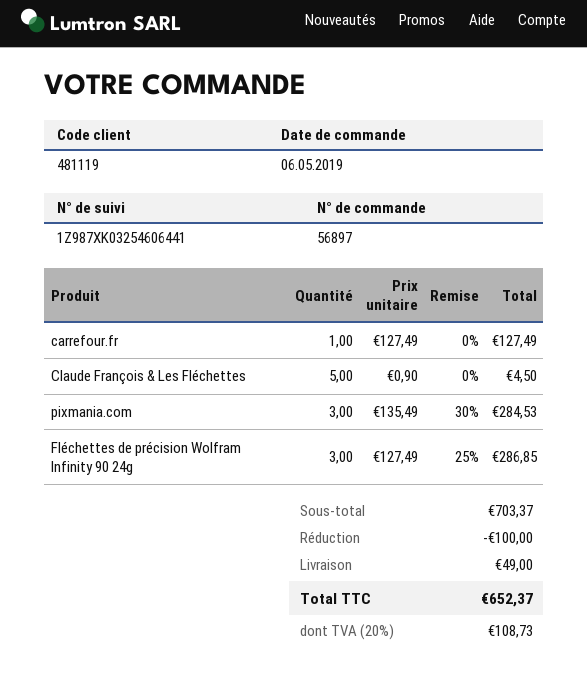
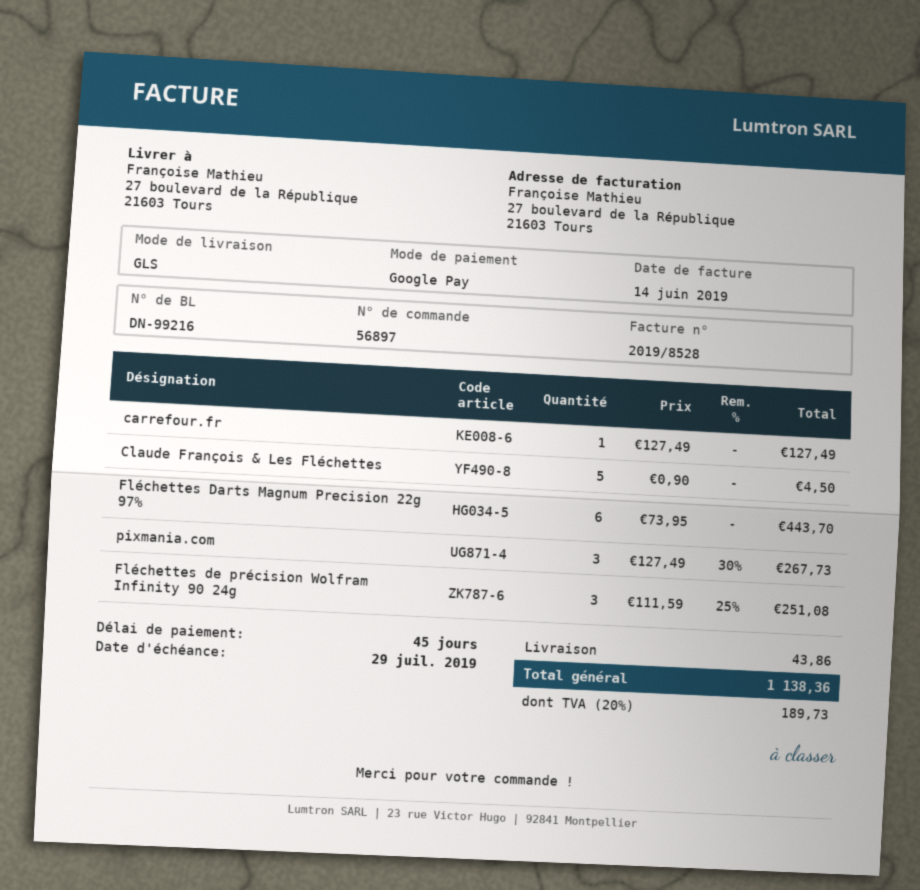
pixmania.com: 3 x 135.49 - 30% = 284.53 -> 3 x 127.49 - 30% = 267.73
Fléchettes de précision Wolfram Infinity 90 24g: 3 x 127.49 - 25% = 286.85 -> 3 x 111.59 - 25% = 251.08
Fléchettes Darts Magnum Precision 22g 97%: none -> 6 x 73.95 = 443.70
discount: 100.00 -> none
shipping: 49.00 -> 43.86
tax: 20% = 108.73 -> 20% = 189.73
total: 652.37 -> 1138.36

